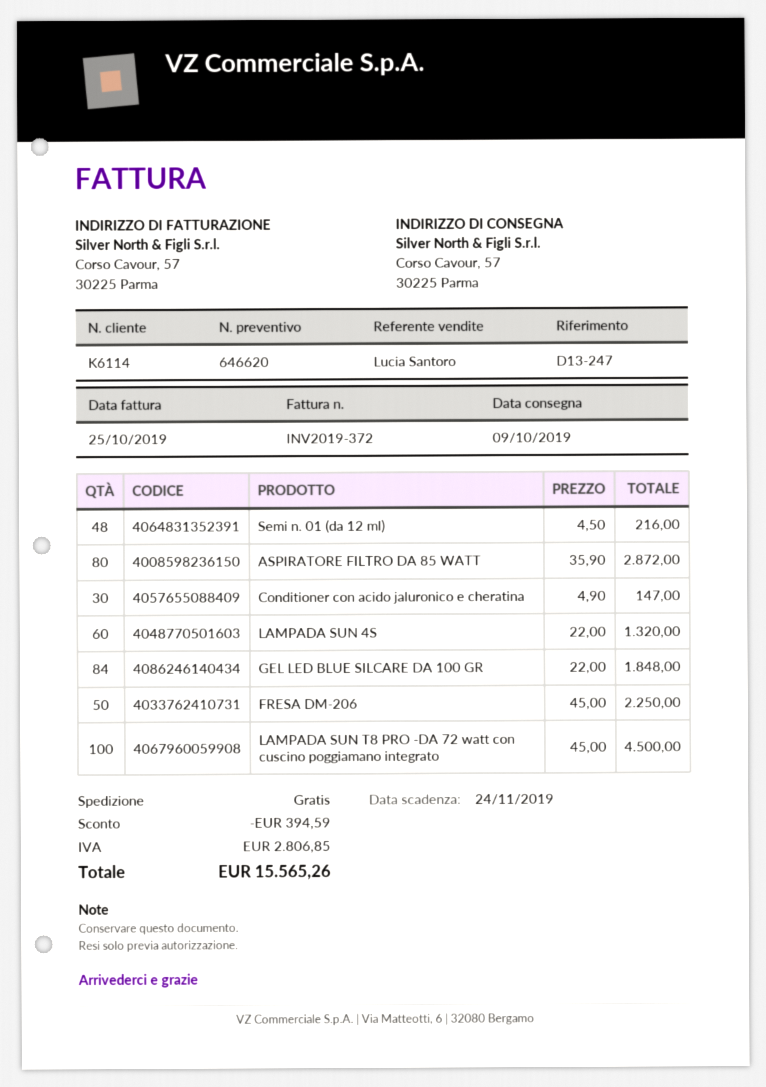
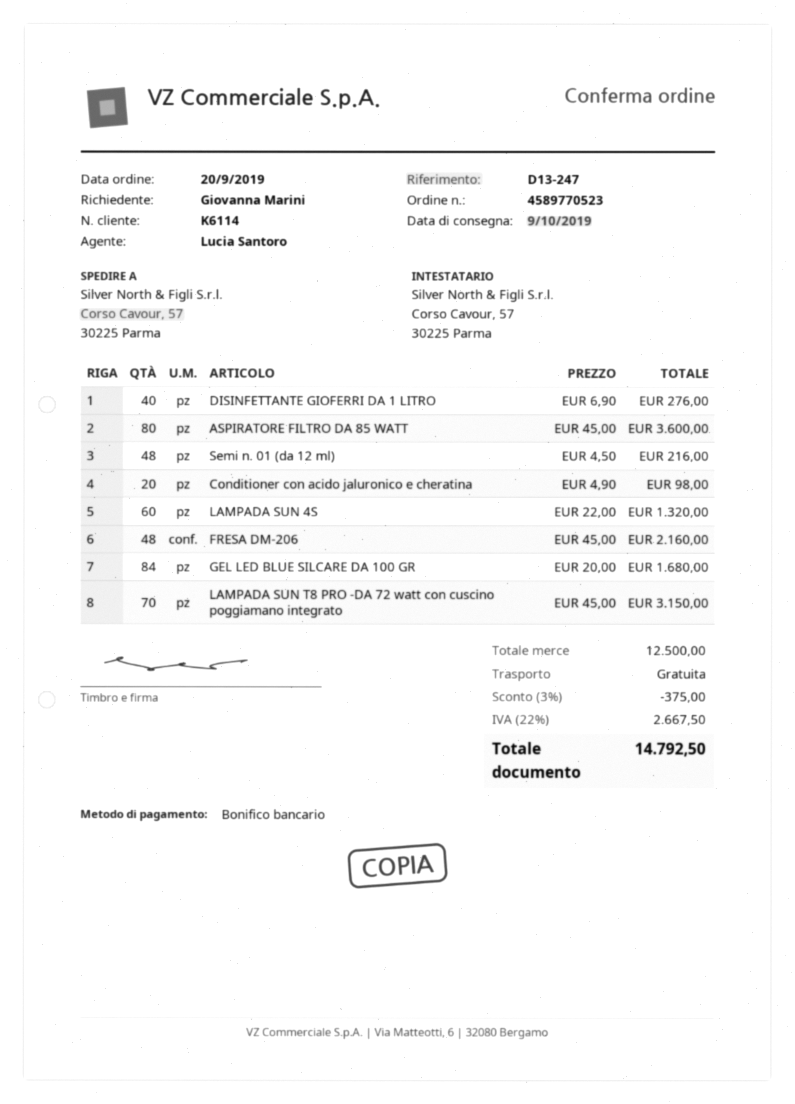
ASPIRATORE FILTRO DA 85 WATT: 80 x 35.90 = 2872.00 -> 80 x 45.00 = 3600.00
Conditioner con acido jaluronico e cheratina: 30 x 4.90 = 147.00 -> 20 x 4.90 = 98.00
GEL LED BLUE SILCARE DA 100 GR: 84 x 22.00 = 1848.00 -> 84 x 20.00 = 1680.00
FRESA DM-206: 50 x 45.00 = 2250.00 -> 48 x 45.00 = 2160.00
LAMPADA SUN T8 PRO -DA 72 watt con cuscino poggiamano integrato: 100 x 45.00 = 4500.00 -> 70 x 45.00 = 3150.00
DISINFETTANTE GIOFERRI DA 1 LITRO: none -> 40 x 6.90 = 276.00
discount: 394.59 -> 375.00
tax: 2806.85 -> 2667.50
total: 15565.26 -> 14792.50

